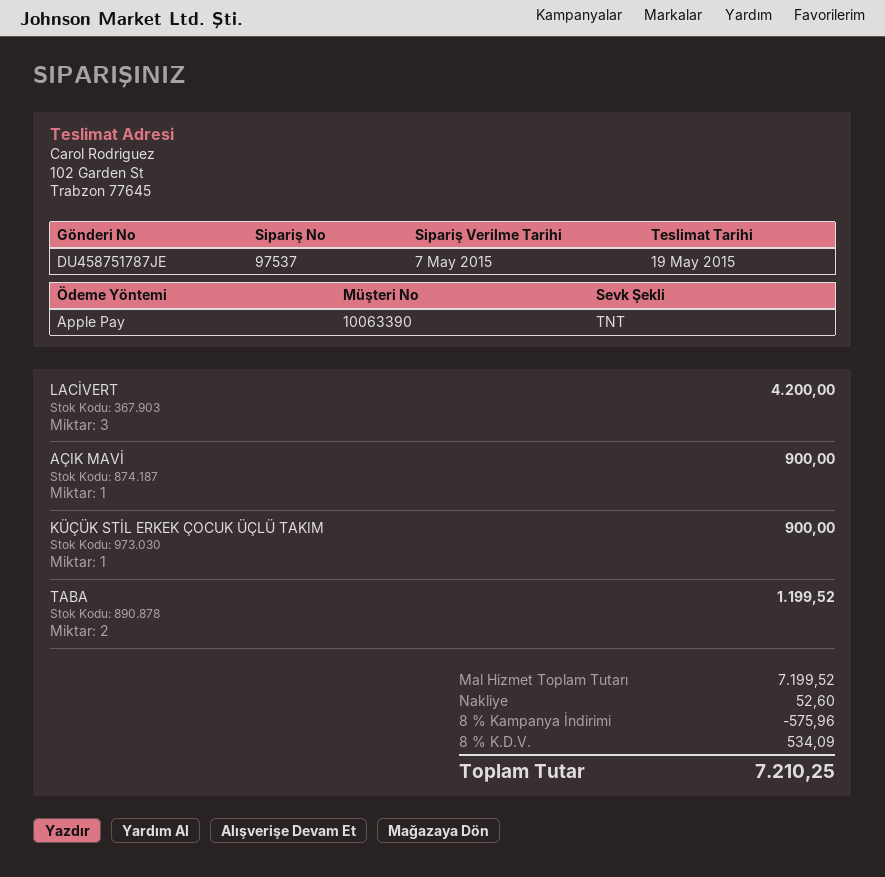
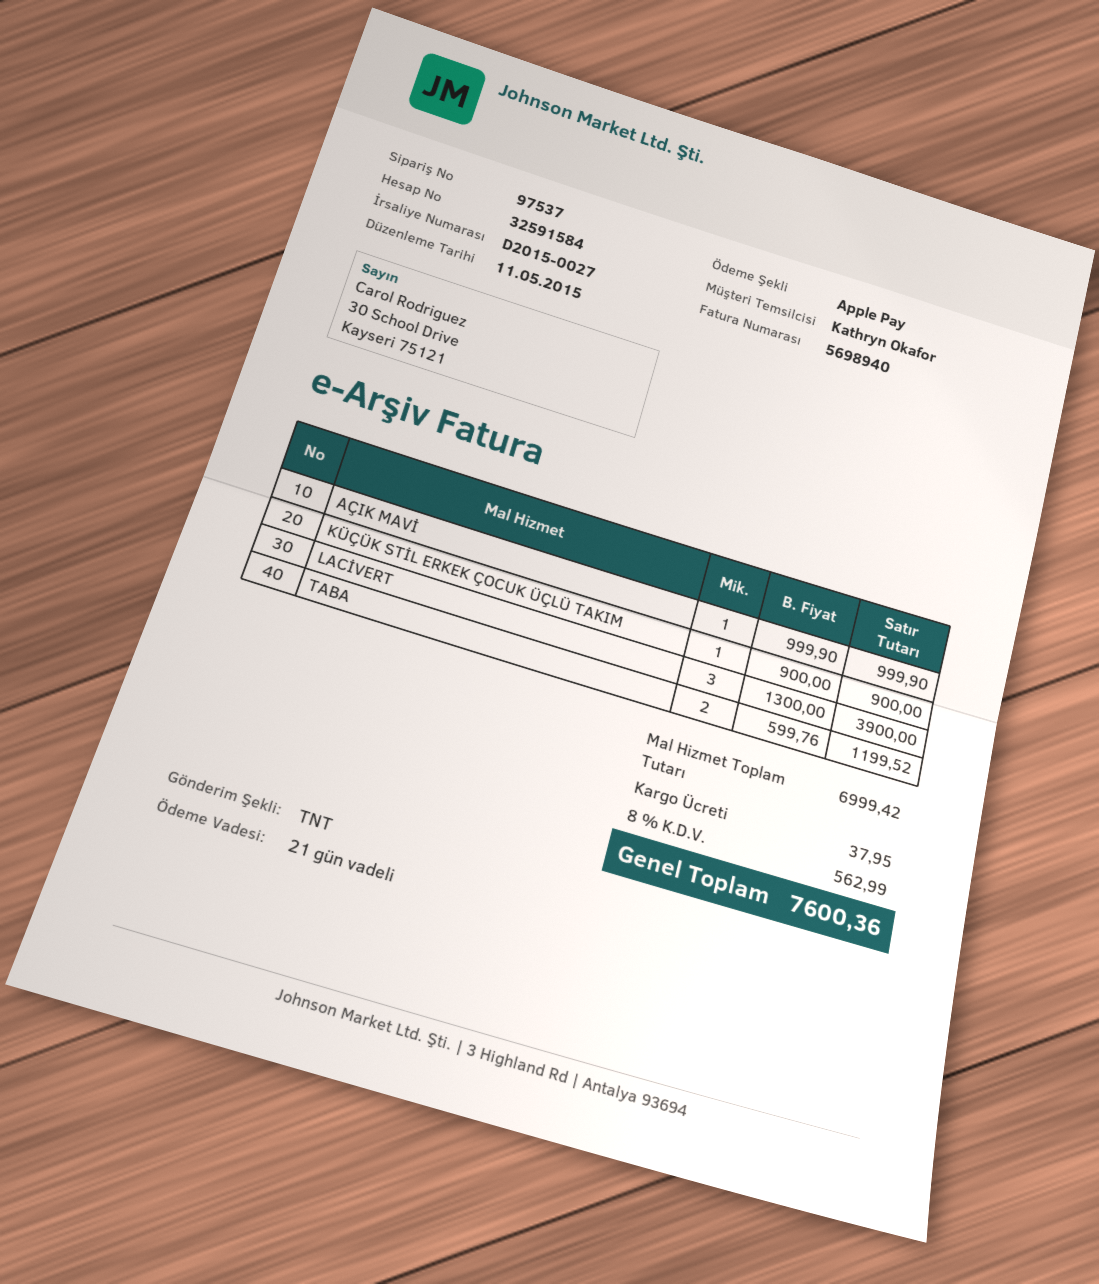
LACİVERT: 3 for 4200.00 -> 3 for 3900.00
AÇIK MAVİ: 1 for 900.00 -> 1 for 999.90
subtotal: 7199.52 -> 6999.42
discount: 8% = 575.96 -> none
shipping: 52.60 -> 37.95
tax: 8% = 534.09 -> 8% = 562.99
total: 7210.25 -> 7600.36

